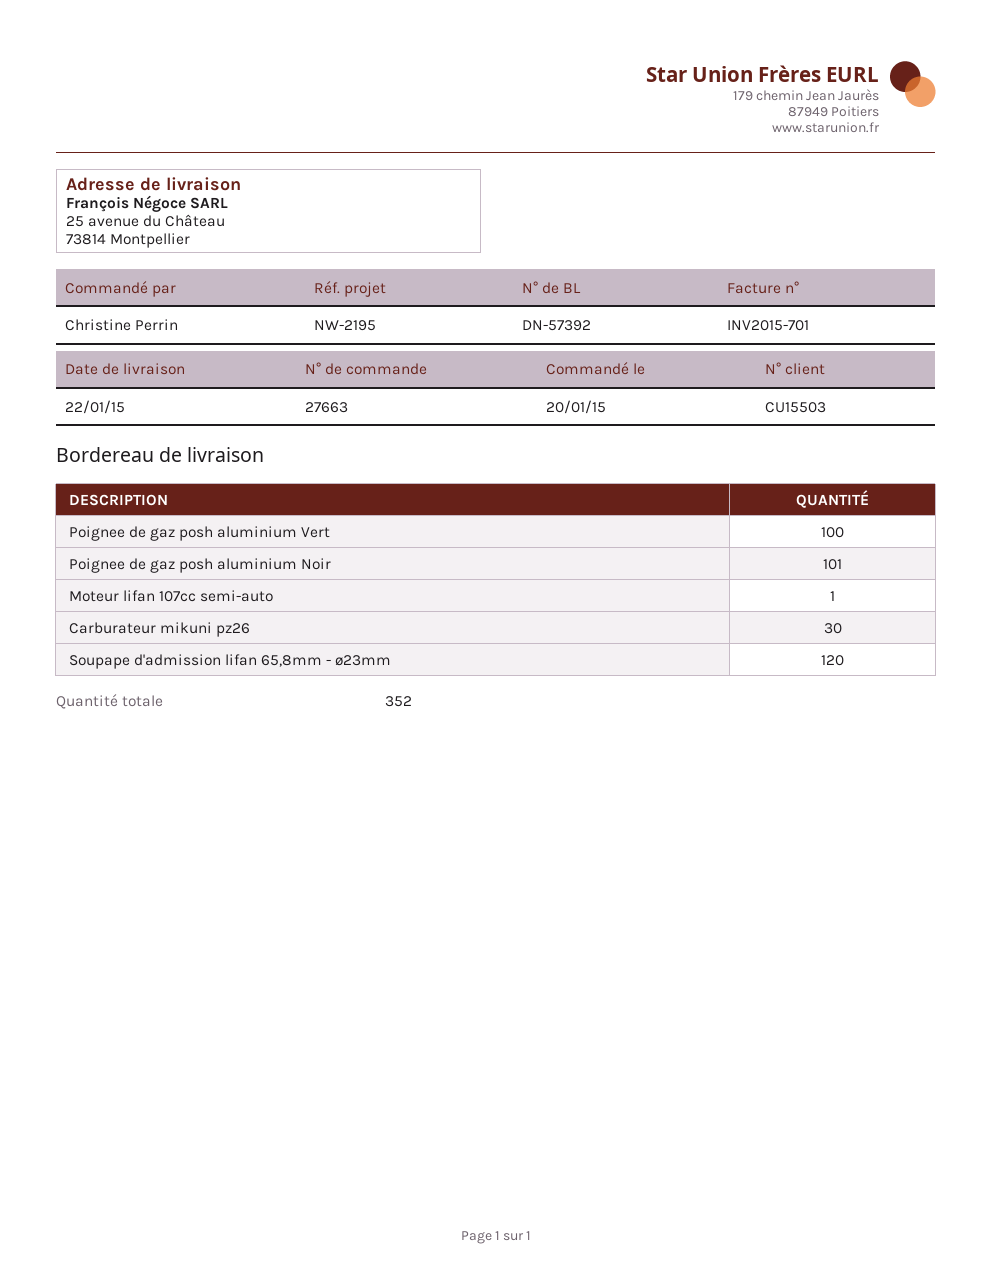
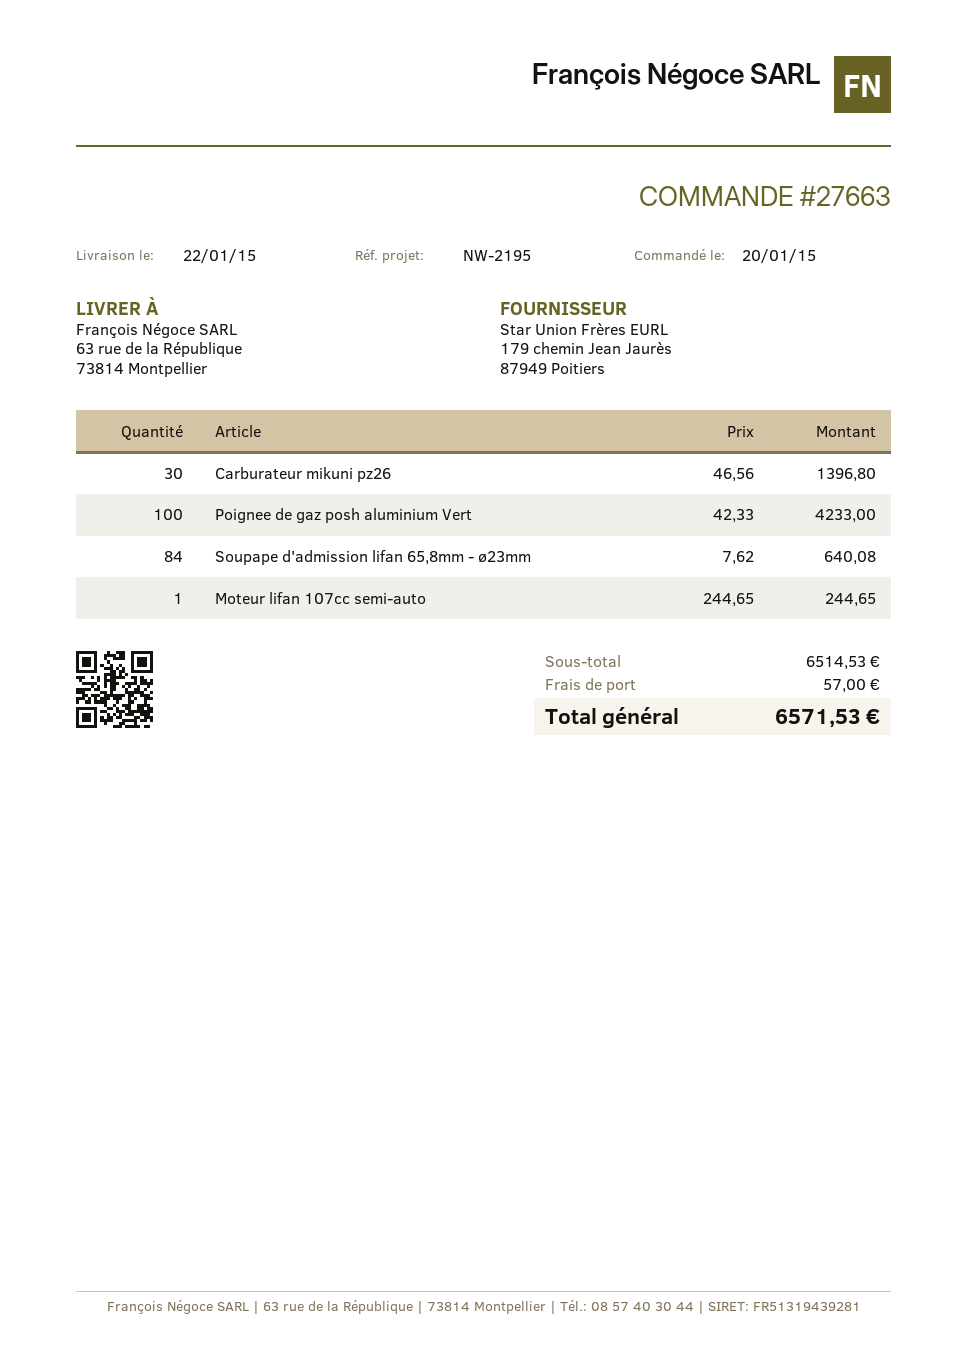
ship to: 25 avenue du Château, 73814 Montpellier -> 63 rue de la République, 73814 Montpellier
Poignee de gaz posh aluminium Noir: 101 -> none
Soupape d'admission lifan 65,8mm - ø23mm: 120 -> 84

